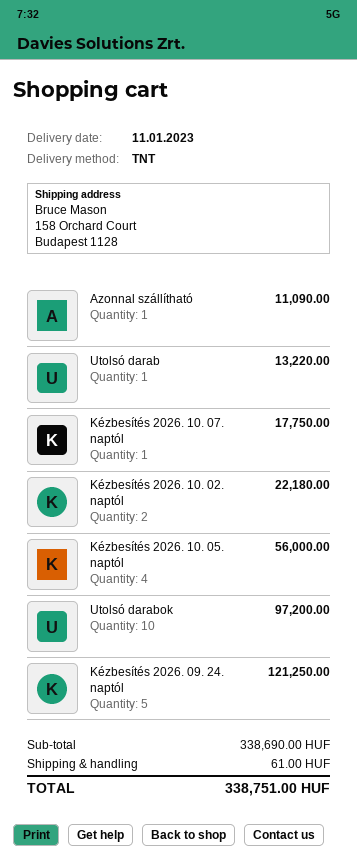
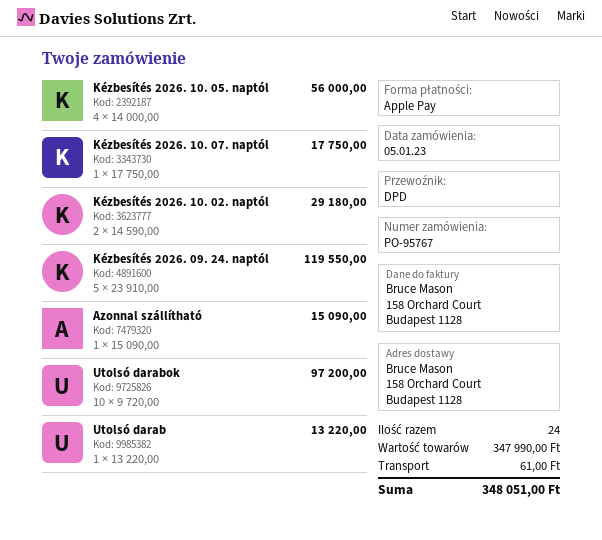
shipping method: TNT -> DPD
Azonnal szállítható: 1 for 11090.00 -> 1 for 15090.00
Kézbesítés 2026. 10. 02. naptól: 2 for 22180.00 -> 2 for 29180.00
Kézbesítés 2026. 09. 24. naptól: 5 for 121250.00 -> 5 for 119550.00
subtotal: 338690.00 -> 347990.00
total: 338751.00 -> 348051.00

